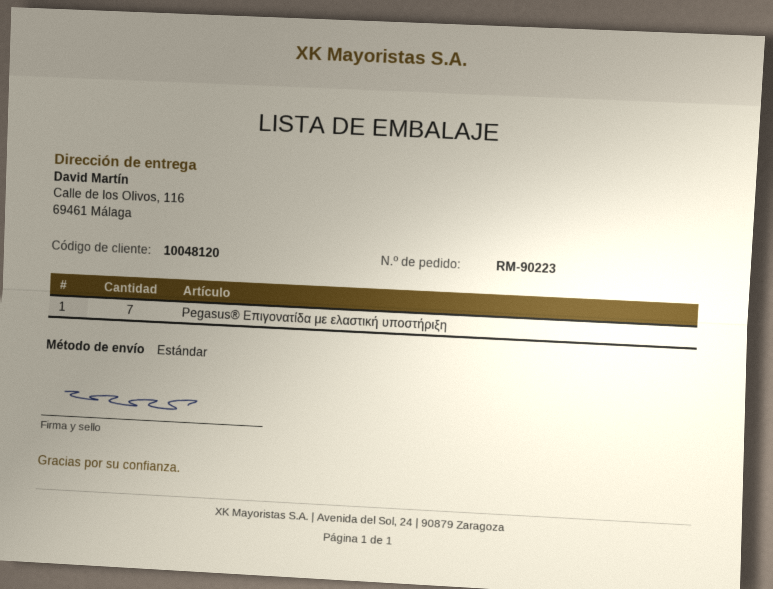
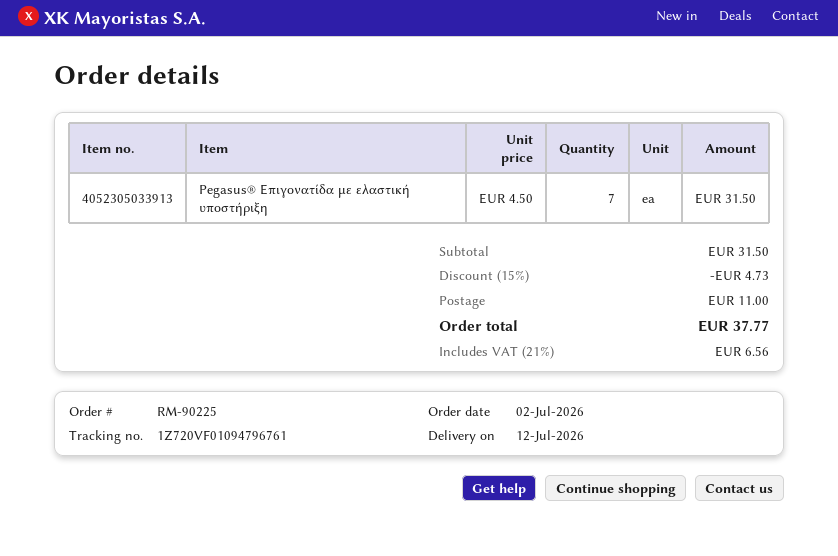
order number: RM-90223 -> RM-90225

